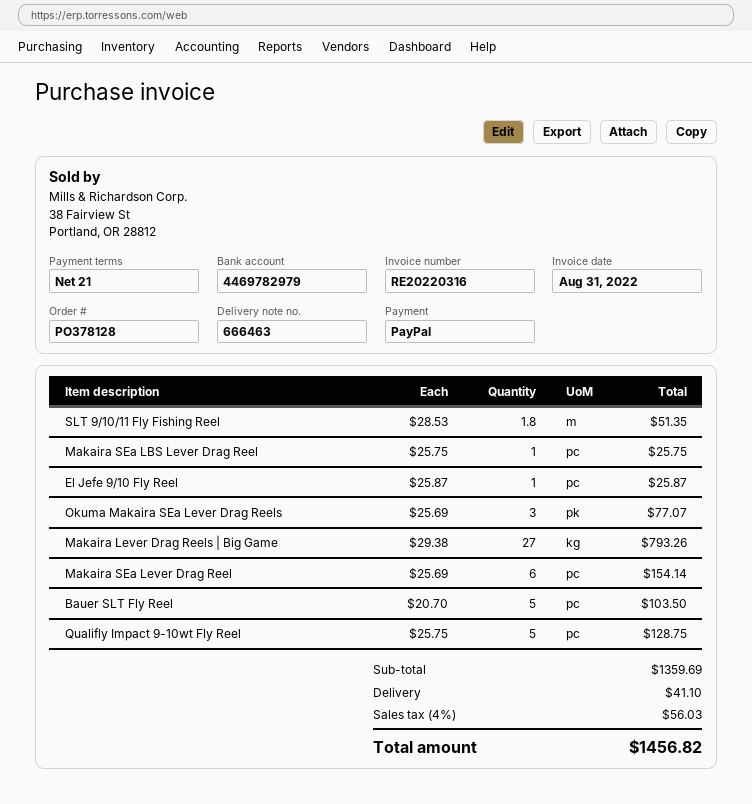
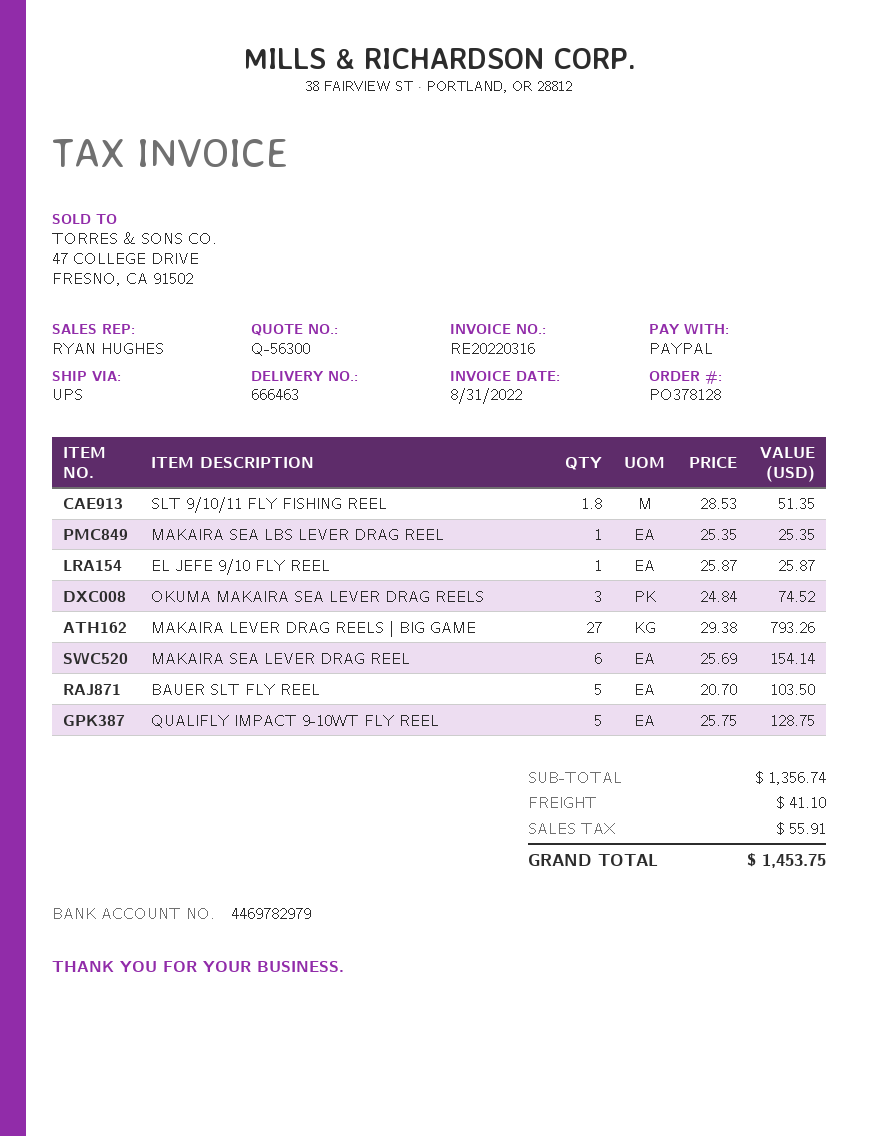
Makaira SEa LBS Lever Drag Reel: 1 x 25.75 = 25.75 -> 1 x 25.35 = 25.35
Okuma Makaira SEa Lever Drag Reels: 3 x 25.69 = 77.07 -> 3 x 24.84 = 74.52
subtotal: 1359.69 -> 1356.74
tax: 56.03 -> 55.91
total: 1456.82 -> 1453.75

